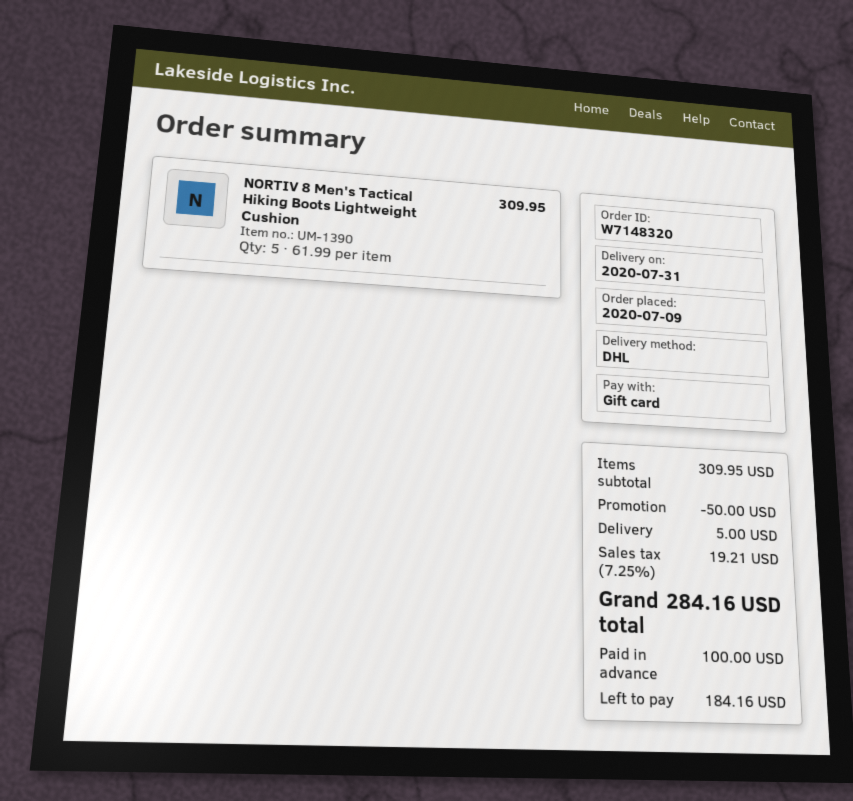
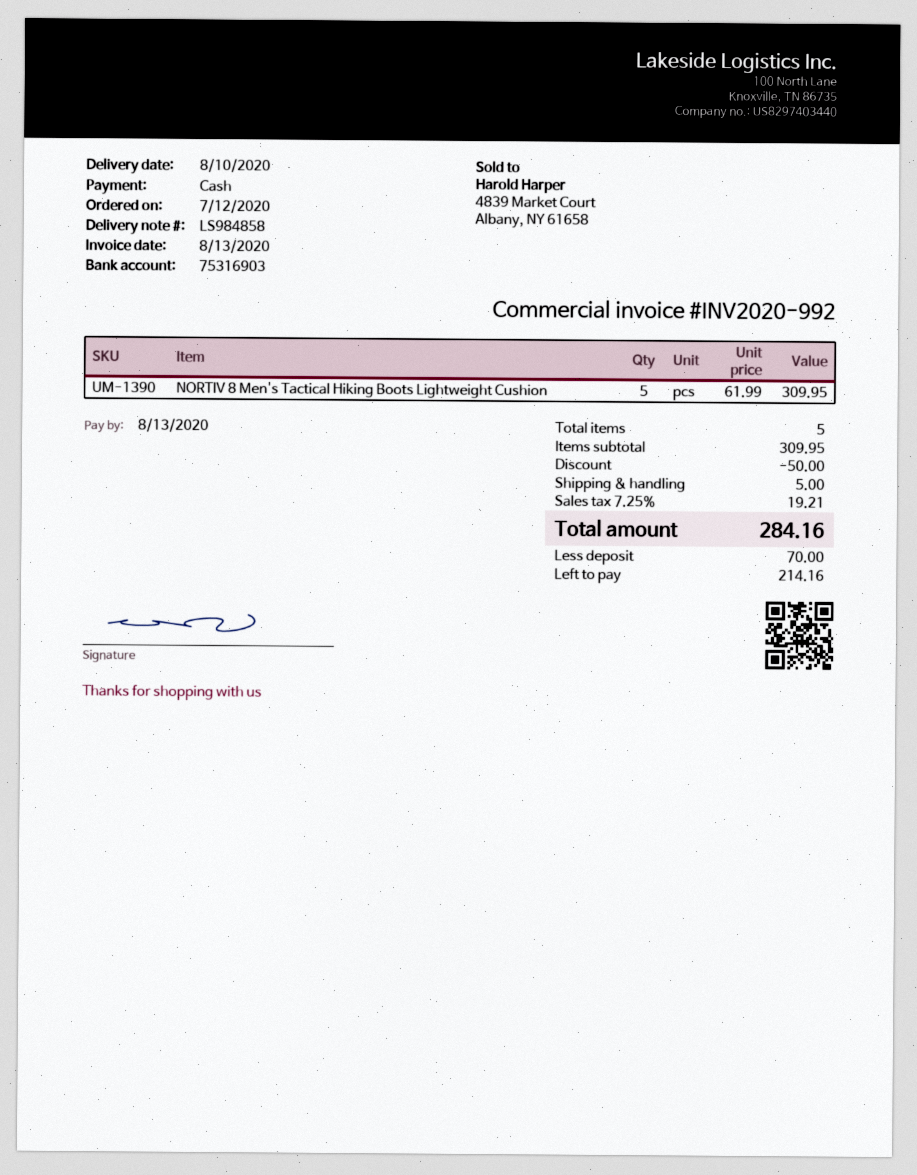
order date: 2020-07-09 -> 2020-07-12
delivery date: 2020-07-31 -> 2020-08-10
payment method: gift card -> cash
deposit: 100.00 -> 70.00
balance: 184.16 -> 214.16

